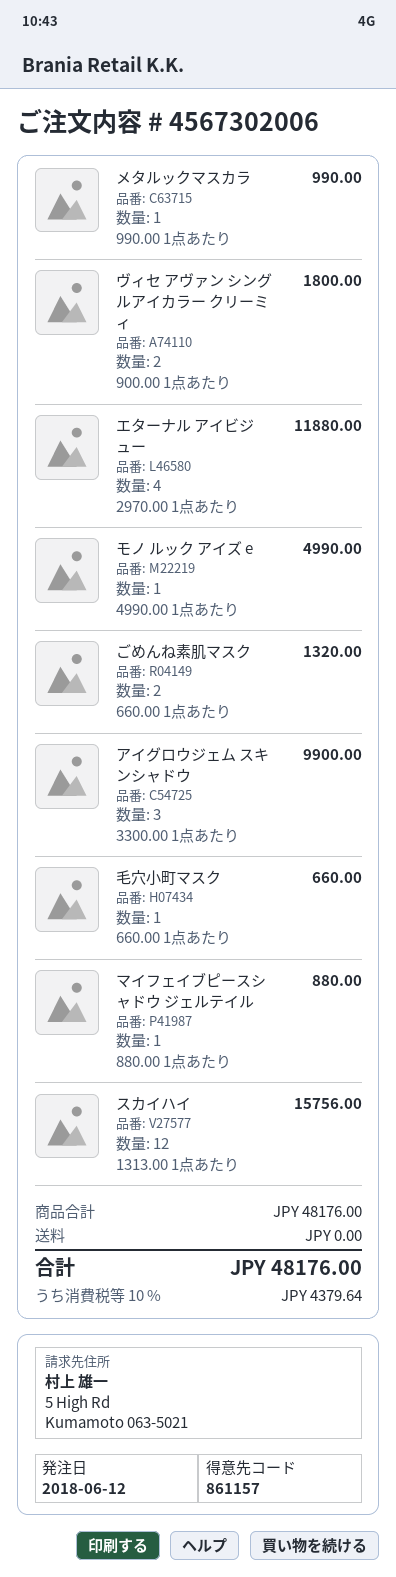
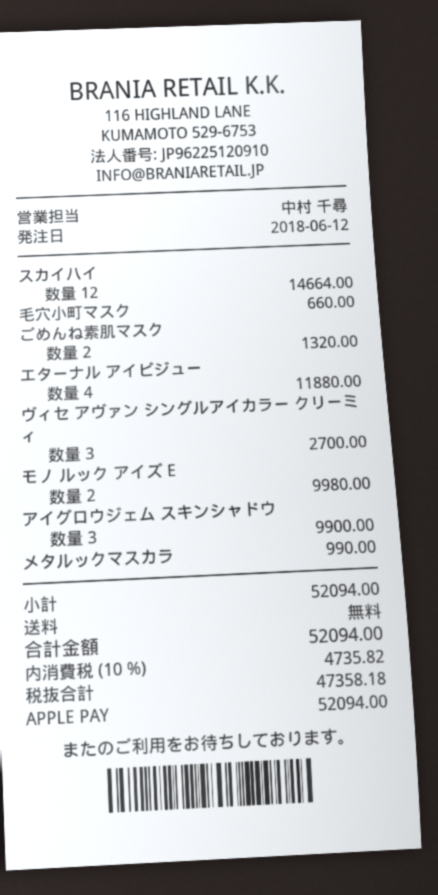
ヴィセ アヴァン シングルアイカラー クリーミィ: 2 for 1800.00 -> 3 for 2700.00
モノ ルック アイズ e: 1 for 4990.00 -> 2 for 9980.00
マイフェイブピースシャドウ ジェルテイル: 1 for 880.00 -> none
スカイハイ: 12 for 15756.00 -> 12 for 14664.00
subtotal: 48176.00 -> 52094.00
tax: 10% = 4379.64 -> 10% = 4735.82
total: 48176.00 -> 52094.00

